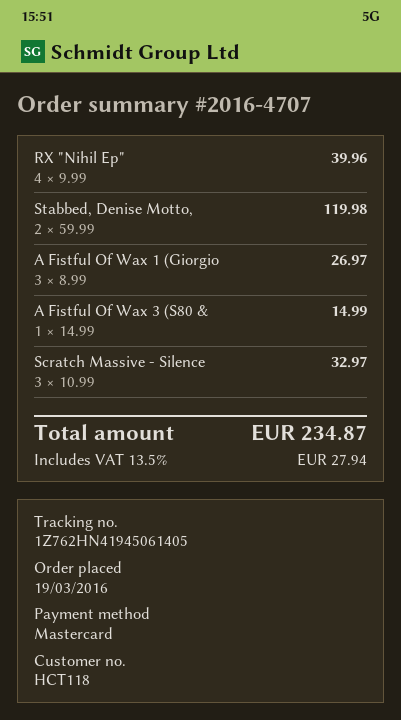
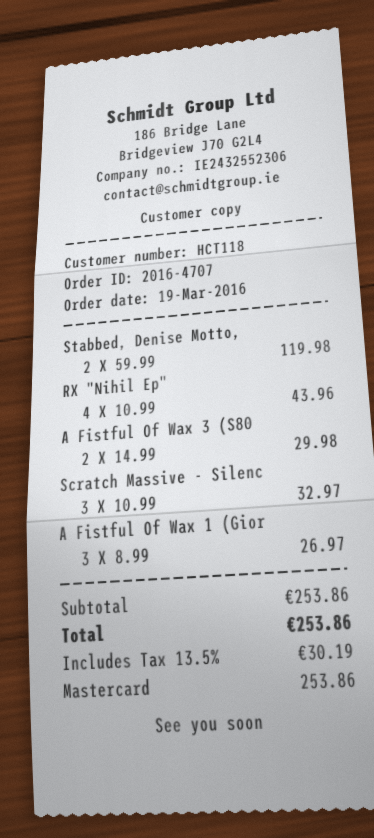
RX "Nihil Ep": 4 x 9.99 = 39.96 -> 4 x 10.99 = 43.96
A Fistful Of Wax 3 (S80 &: 1 x 14.99 = 14.99 -> 2 x 14.99 = 29.98
tax: 13.5% = 27.94 -> 13.5% = 30.19
total: 234.87 -> 253.86

